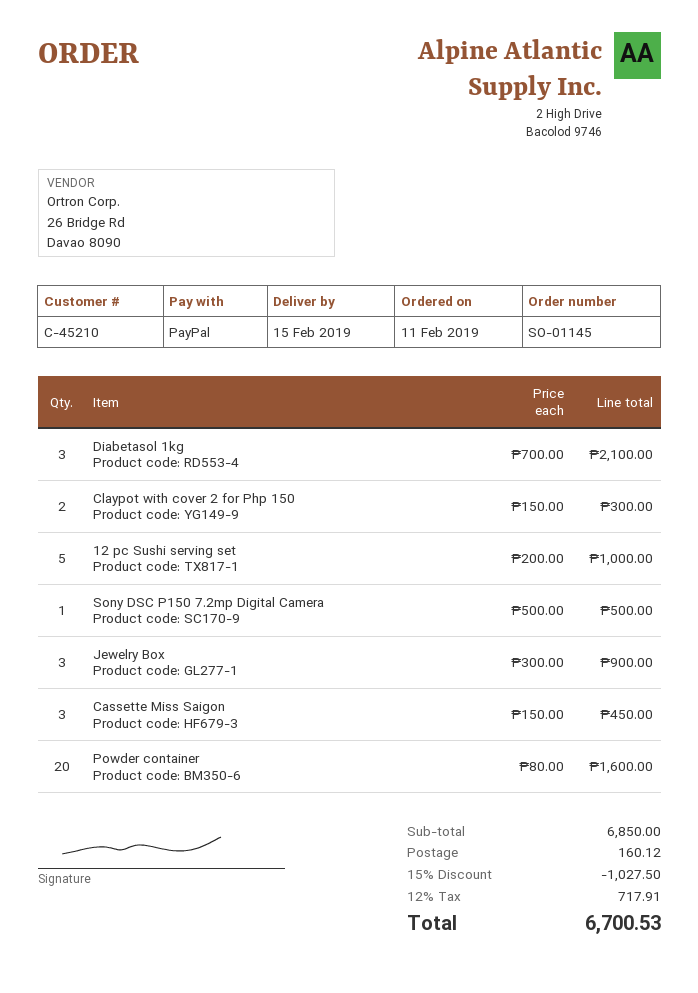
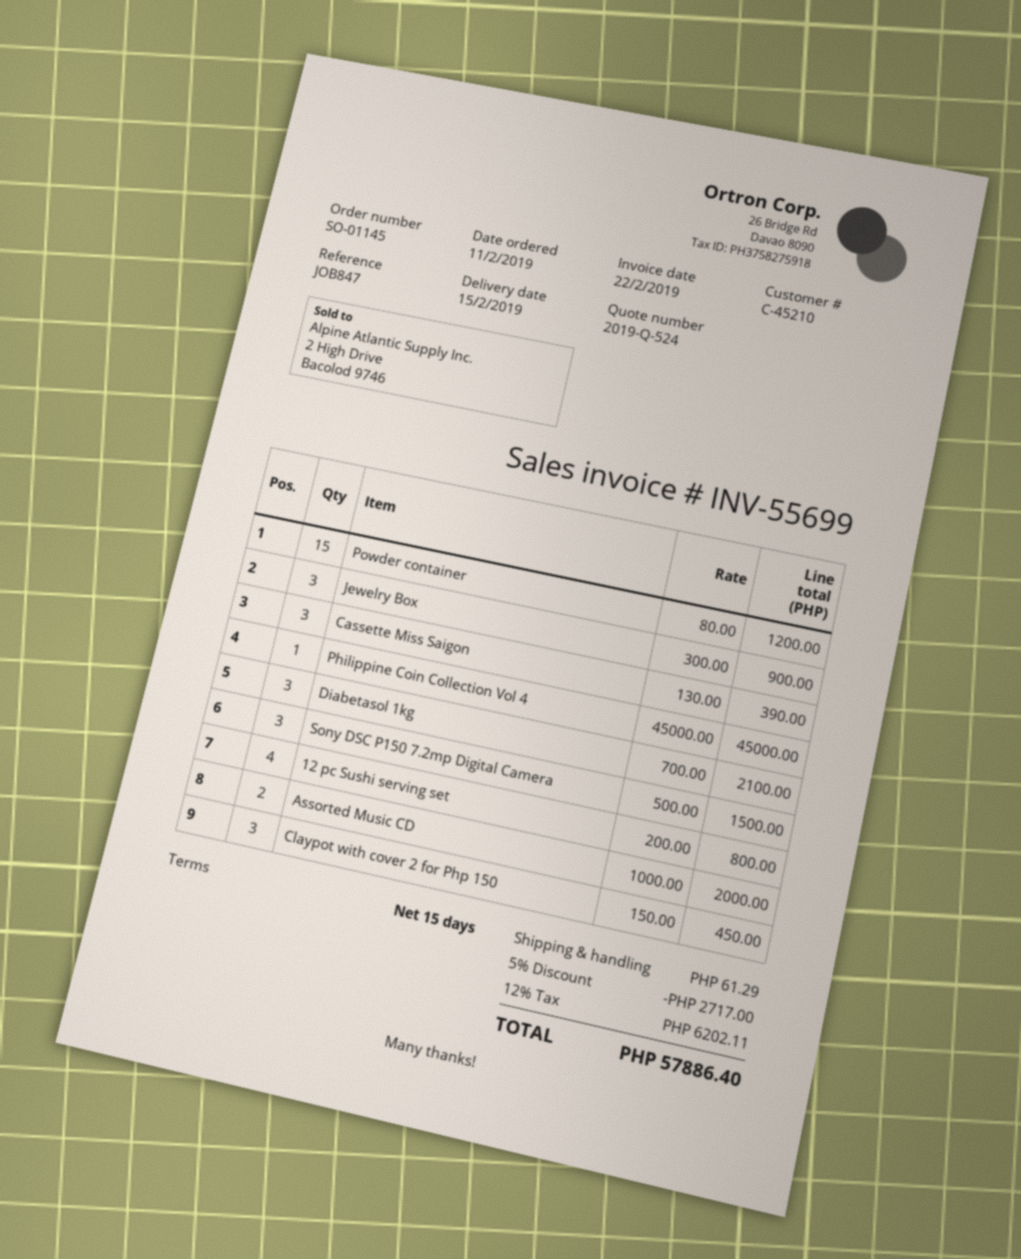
Claypot with cover 2 for Php 150: 2 x 150.00 = 300.00 -> 3 x 150.00 = 450.00
12 pc Sushi serving set: 5 x 200.00 = 1000.00 -> 4 x 200.00 = 800.00
Sony DSC P150 7.2mp Digital Camera: 1 x 500.00 = 500.00 -> 3 x 500.00 = 1500.00
Cassette Miss Saigon: 3 x 150.00 = 450.00 -> 3 x 130.00 = 390.00
Powder container: 20 x 80.00 = 1600.00 -> 15 x 80.00 = 1200.00
Philippine Coin Collection Vol 4: none -> 1 x 45000.00 = 45000.00
Assorted Music CD: none -> 2 x 1000.00 = 2000.00
discount: 15% = 1027.50 -> 5% = 2717.00
shipping: 160.12 -> 61.29
tax: 12% = 717.91 -> 12% = 6202.11
total: 6700.53 -> 57886.40

